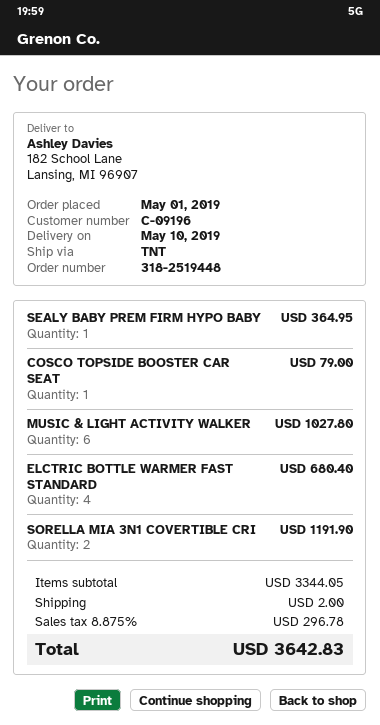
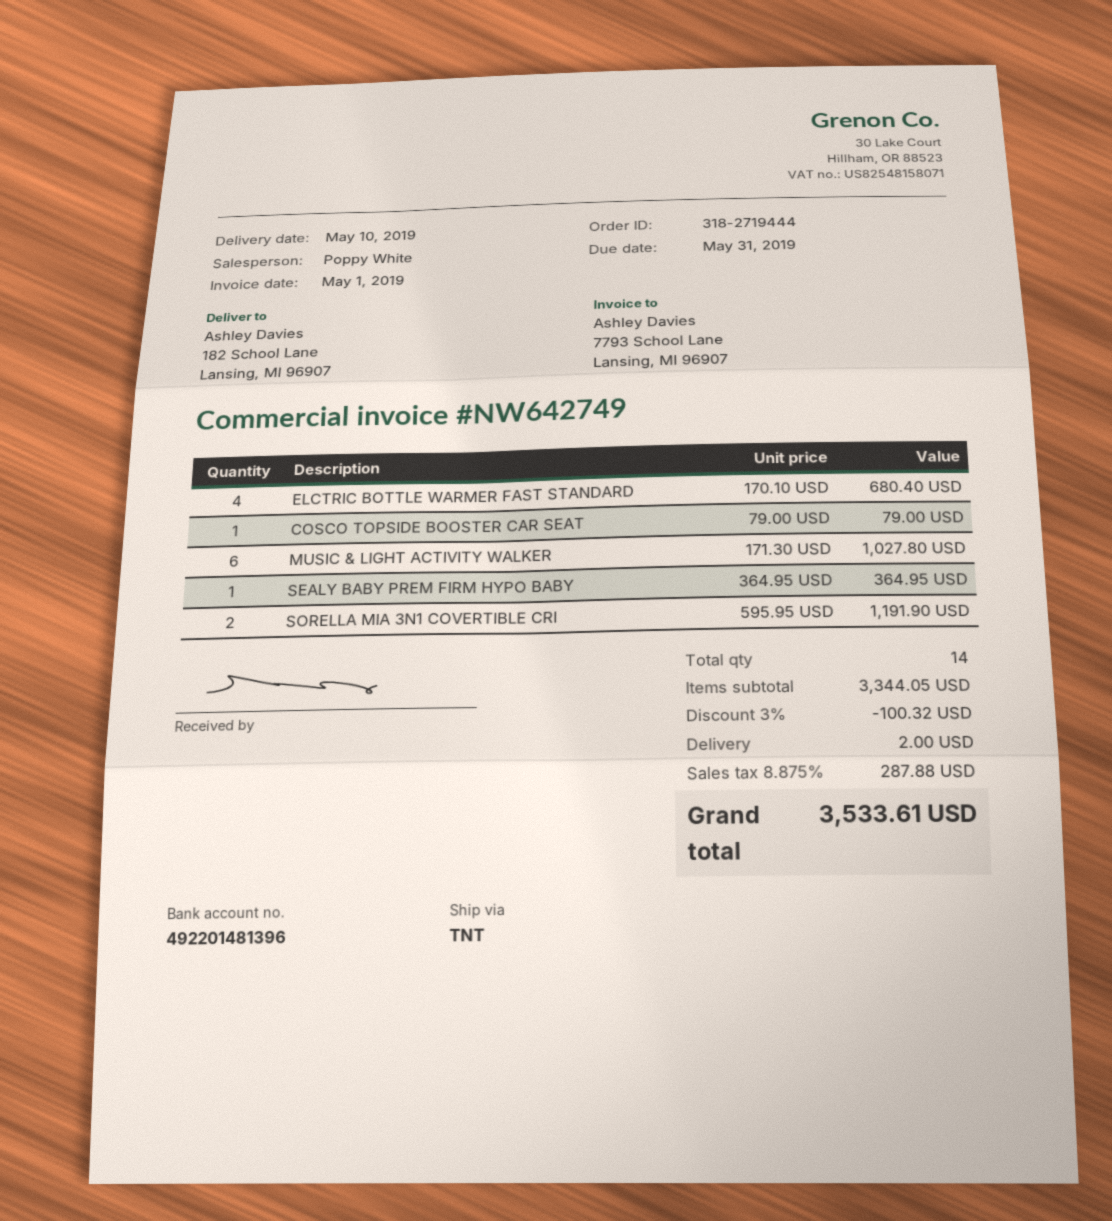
order number: 318-2519448 -> 318-2719444
discount: none -> 3% = 100.32
tax: 8.875% = 296.78 -> 8.875% = 287.88
total: 3642.83 -> 3533.61

